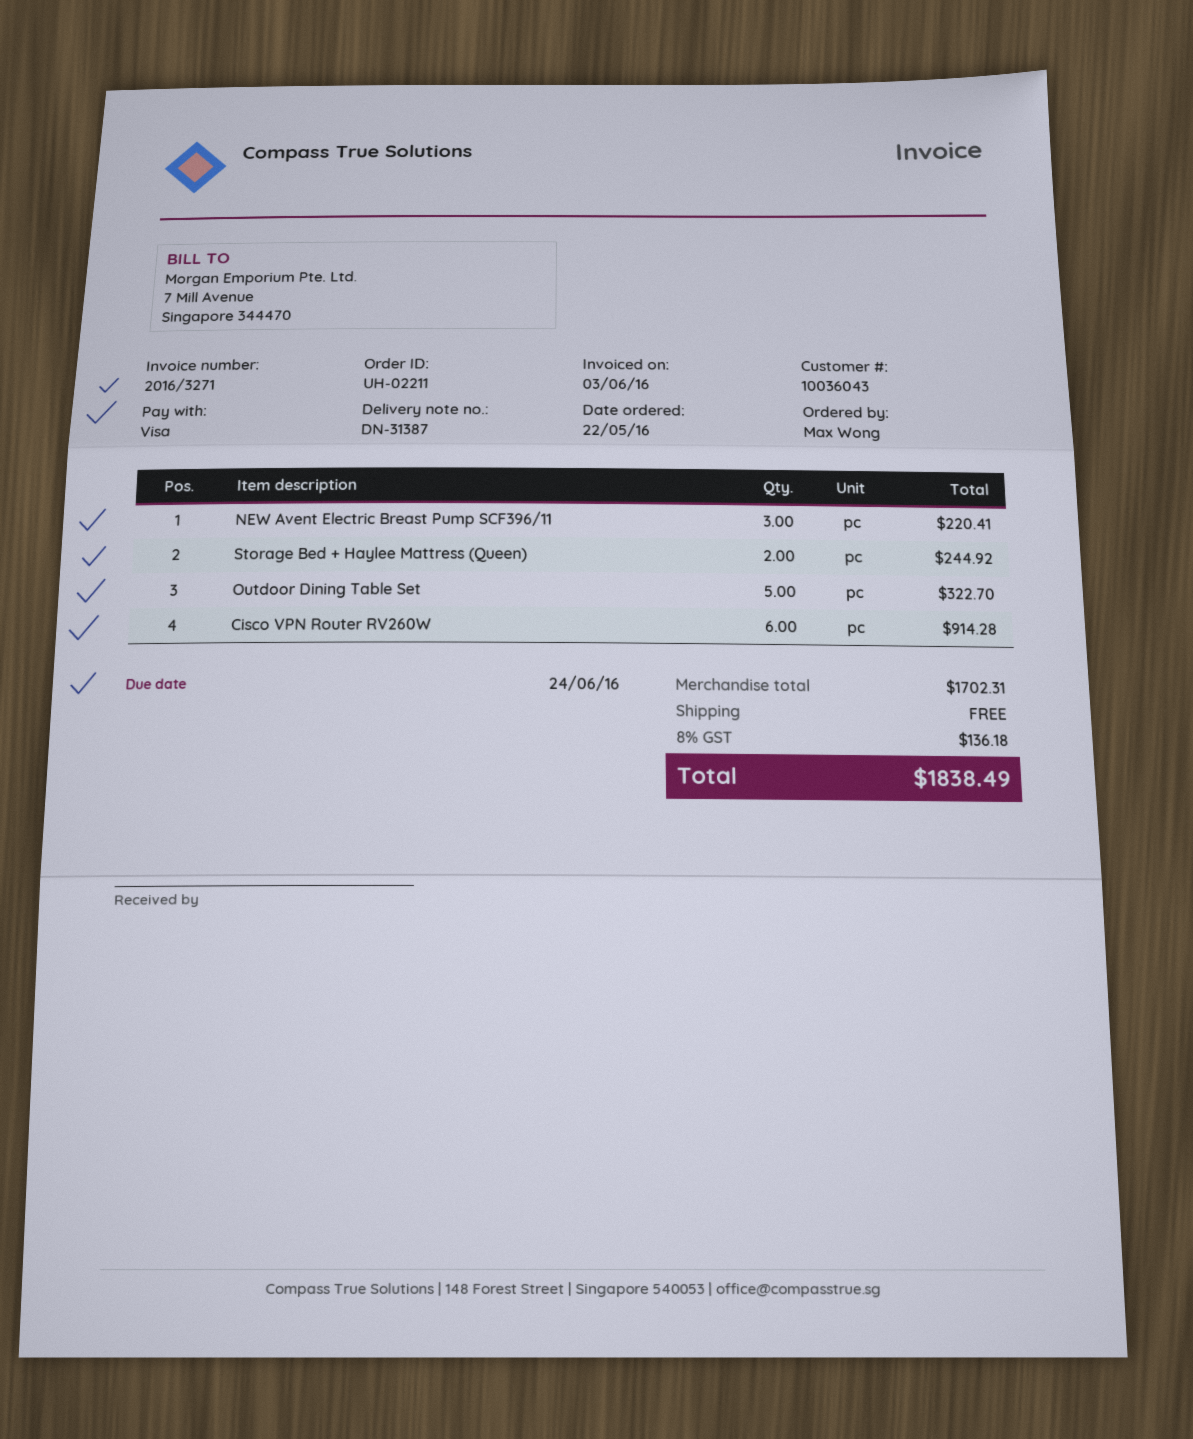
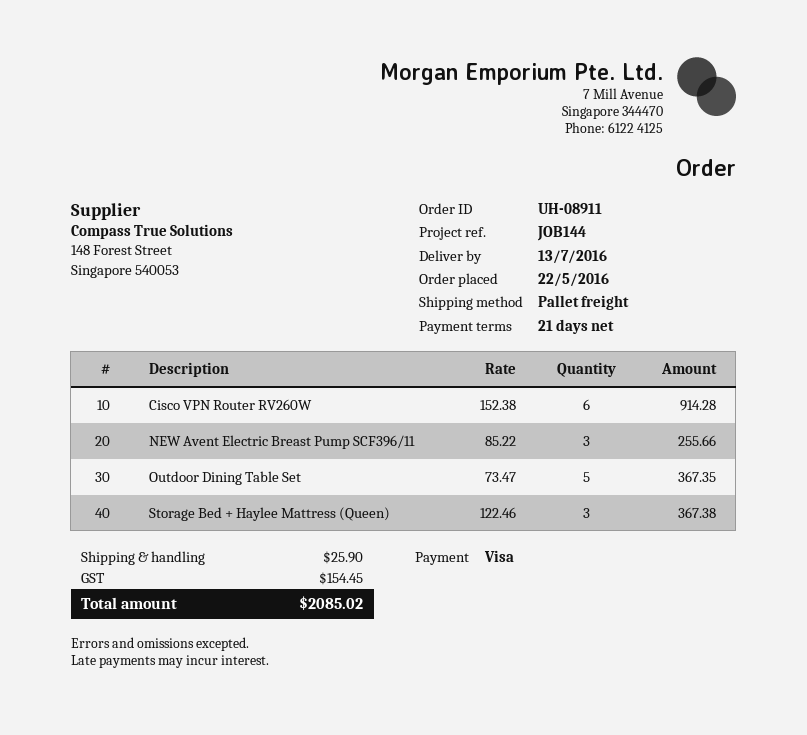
order number: UH-02211 -> UH-08911
NEW Avent Electric Breast Pump SCF396/11: 3 for 220.41 -> 3 for 255.66
Storage Bed + Haylee Mattress (Queen): 2 for 244.92 -> 3 for 367.38
Outdoor Dining Table Set: 5 for 322.70 -> 5 for 367.35
shipping: 0.00 -> 25.90
tax: 136.18 -> 154.45
total: 1838.49 -> 2085.02

